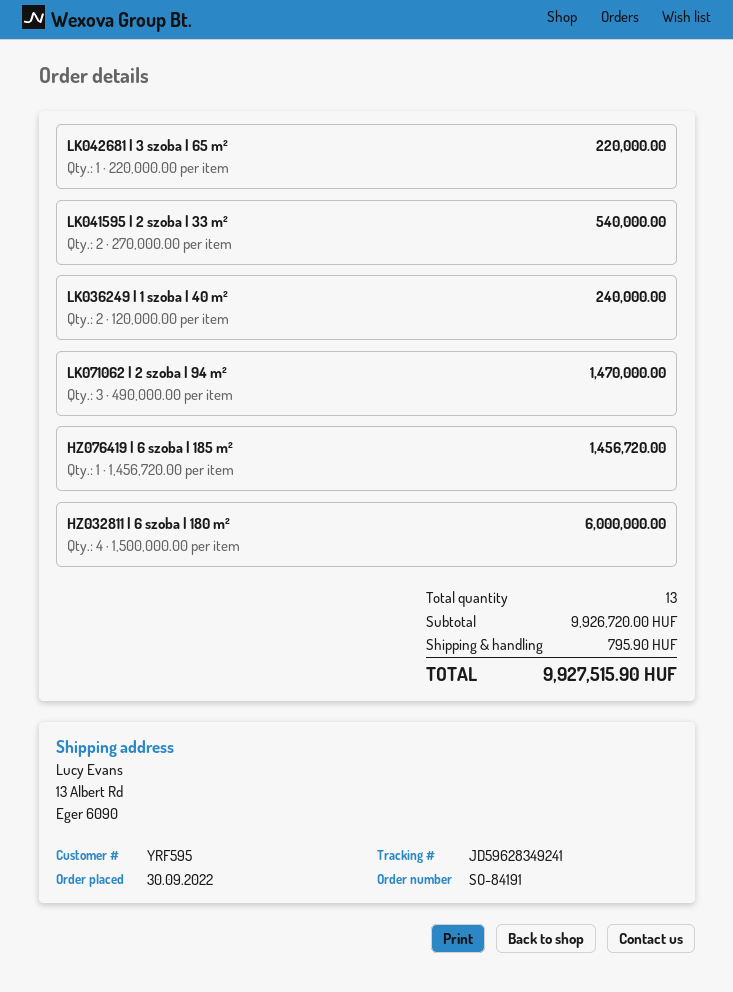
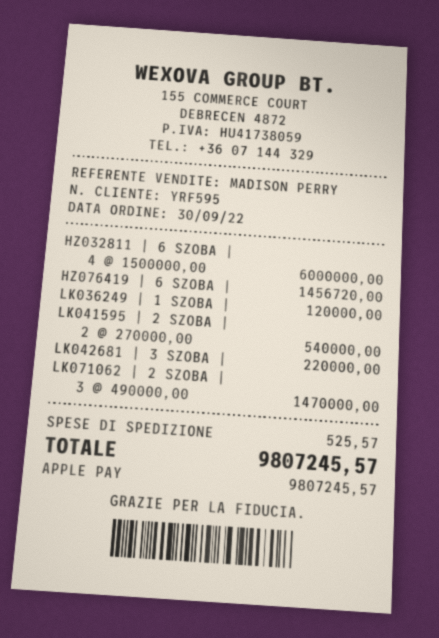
LK036249 | 1 szoba | 40 m²: 2 x 120000.00 = 240000.00 -> 1 x 120000.00 = 120000.00
shipping: 795.90 -> 525.57
total: 9927515.90 -> 9807245.57

